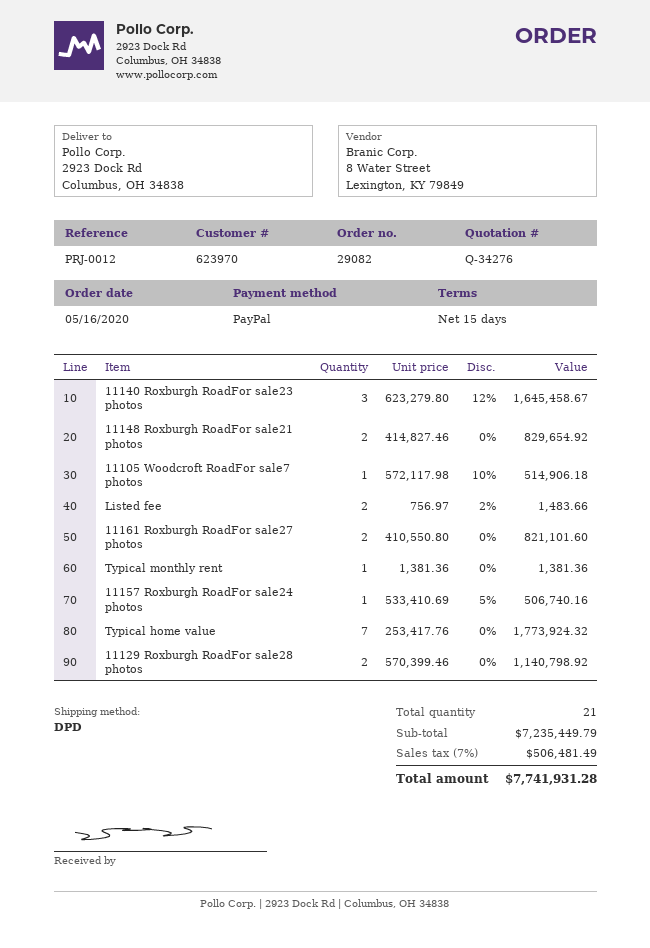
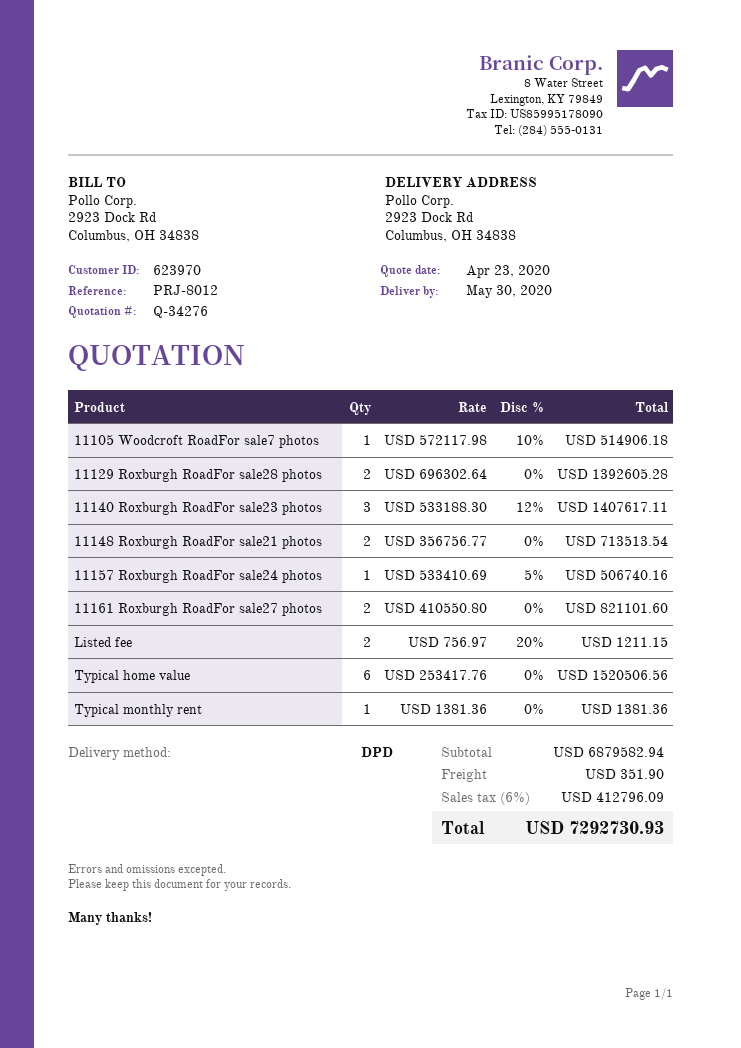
reference: PRJ-0012 -> PRJ-8012
11140 Roxburgh RoadFor sale23 photos: 3 x 623279.80 - 12% = 1645458.67 -> 3 x 533188.30 - 12% = 1407617.11
11148 Roxburgh RoadFor sale21 photos: 2 x 414827.46 = 829654.92 -> 2 x 356756.77 = 713513.54
Listed fee: 2 x 756.97 - 2% = 1483.66 -> 2 x 756.97 - 20% = 1211.15
Typical home value: 7 x 253417.76 = 1773924.32 -> 6 x 253417.76 = 1520506.56
11129 Roxburgh RoadFor sale28 photos: 2 x 570399.46 = 1140798.92 -> 2 x 696302.64 = 1392605.28
subtotal: 7235449.79 -> 6879582.94
shipping: none -> 351.90
tax: 7% = 506481.49 -> 6% = 412796.09
total: 7741931.28 -> 7292730.93

